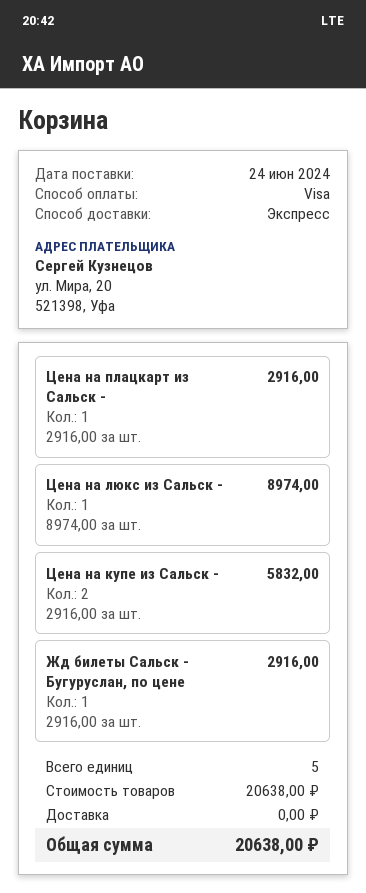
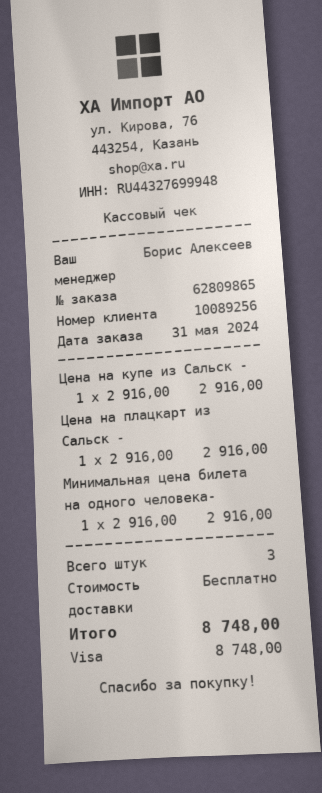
Цена на люкс из Сальск -: 1 x 8974.00 = 8974.00 -> none
Цена на купе из Сальск -: 2 x 2916.00 = 5832.00 -> 1 x 2916.00 = 2916.00
Жд билеты Сальск - Бугуруслан, по цене: 1 x 2916.00 = 2916.00 -> none
Минимальная цена билета на одного человека-: none -> 1 x 2916.00 = 2916.00
total quantity: 5 -> 3
total: 20638.00 -> 8748.00

